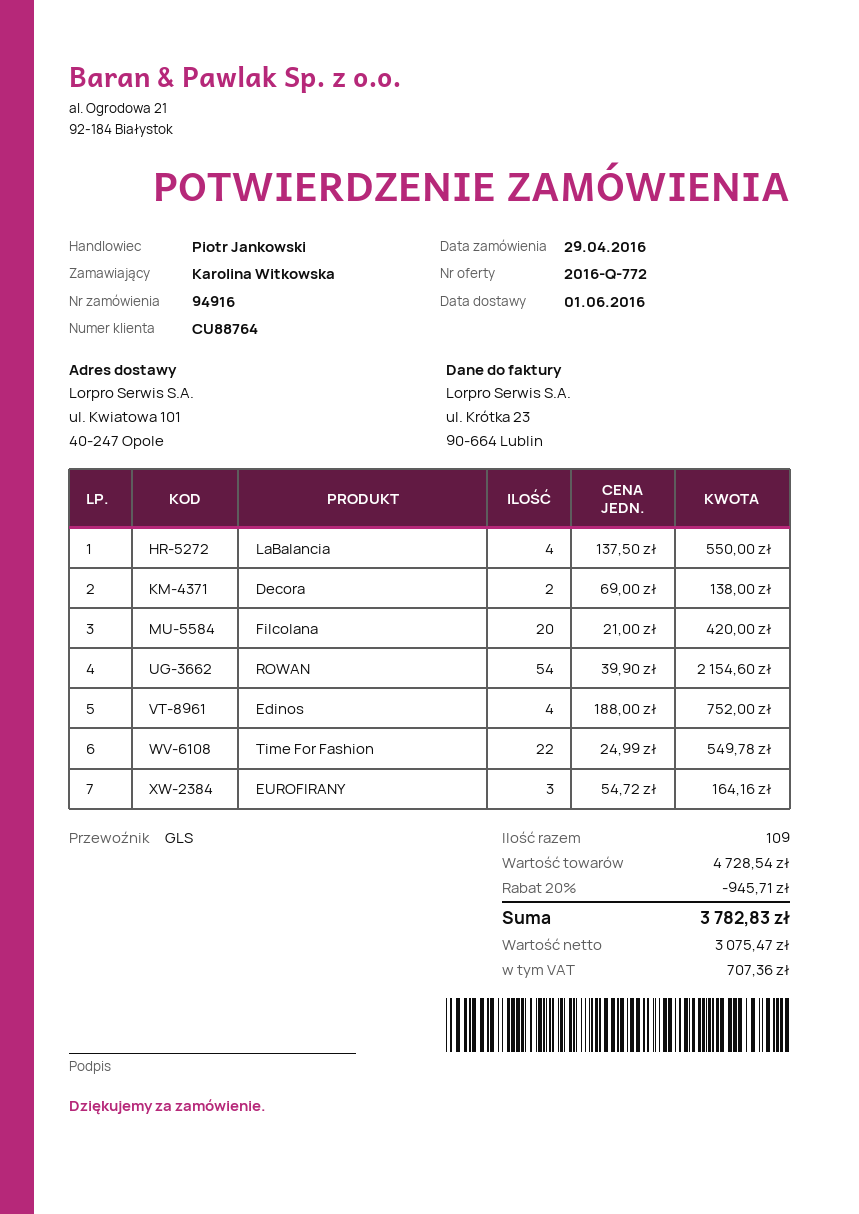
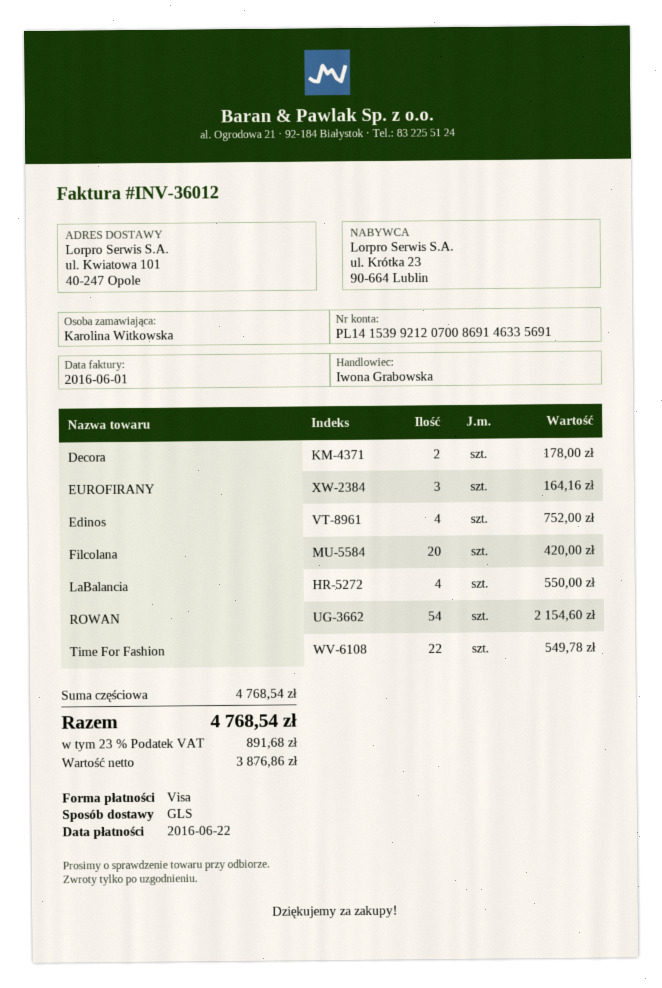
sales rep: Piotr Jankowski -> Iwona Grabowska
Decora: 2 for 138.00 -> 2 for 178.00
subtotal: 4728.54 -> 4768.54
discount: 20% = 945.71 -> none
net: 3075.47 -> 3876.86
tax: 707.36 -> 891.68
total: 3782.83 -> 4768.54

